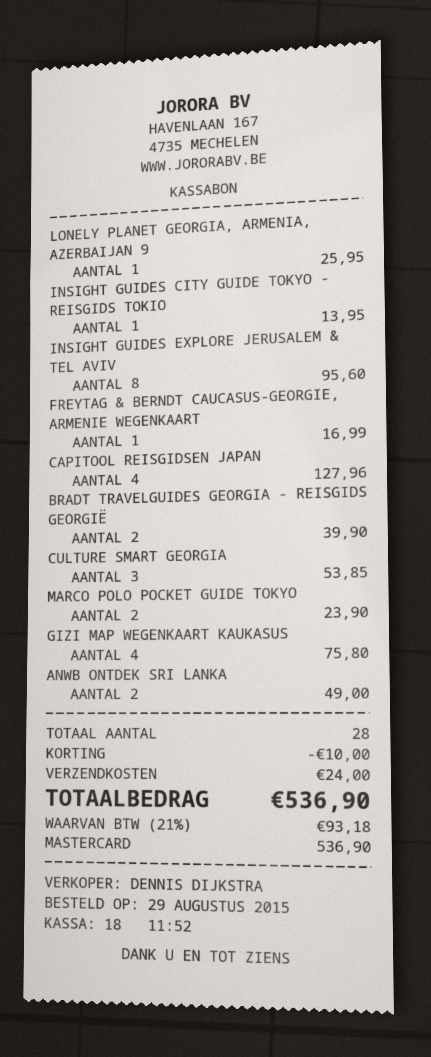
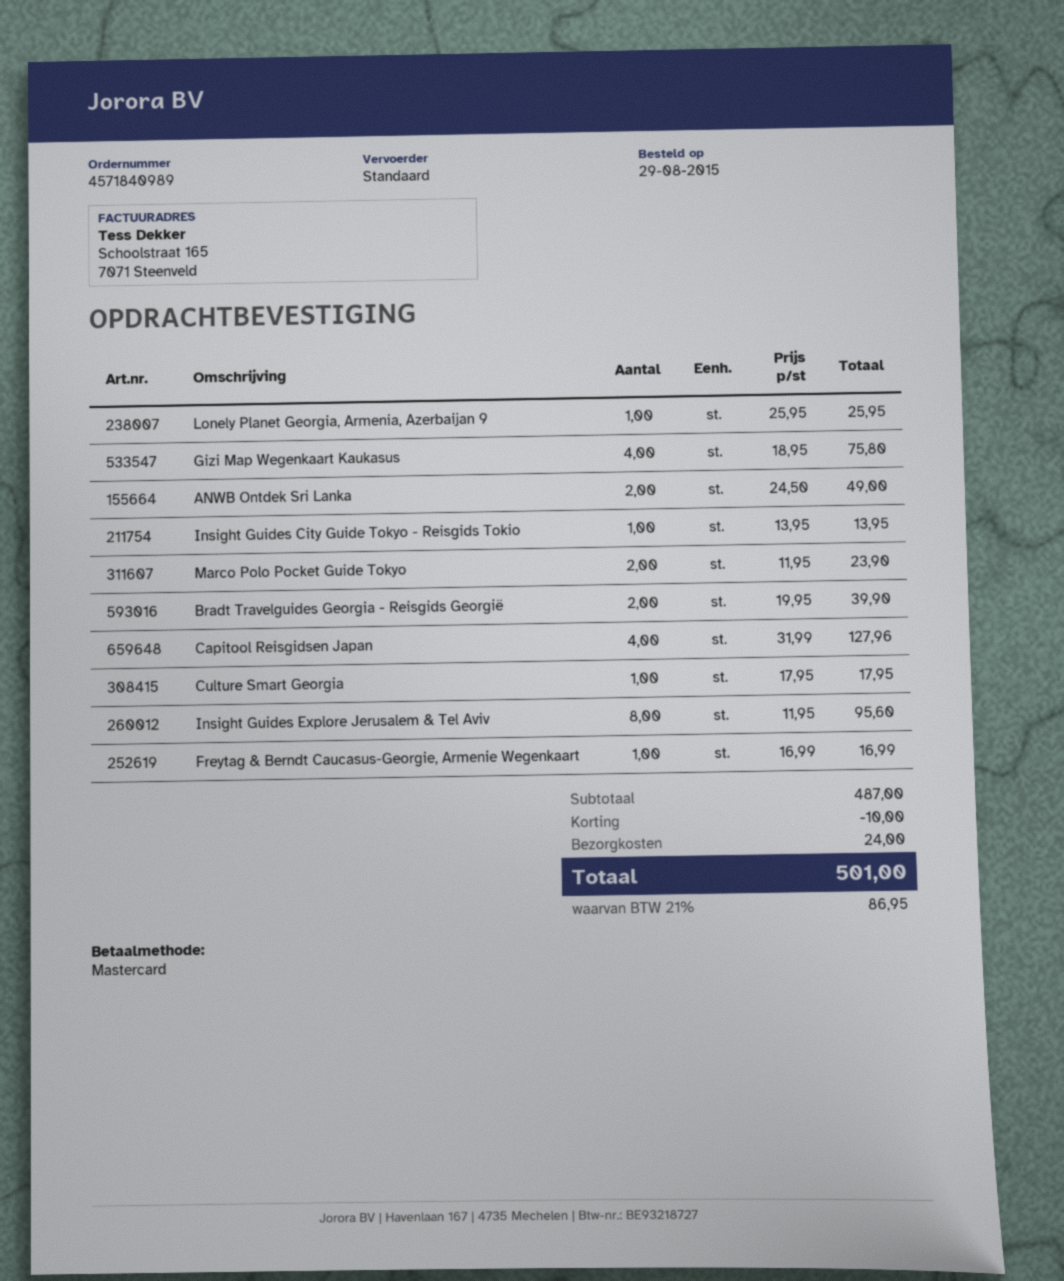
CULTURE SMART GEORGIA: 3 for 53.85 -> 1 for 17.95
tax: 21% = 93.18 -> 21% = 86.95
total: 536.90 -> 501.00

